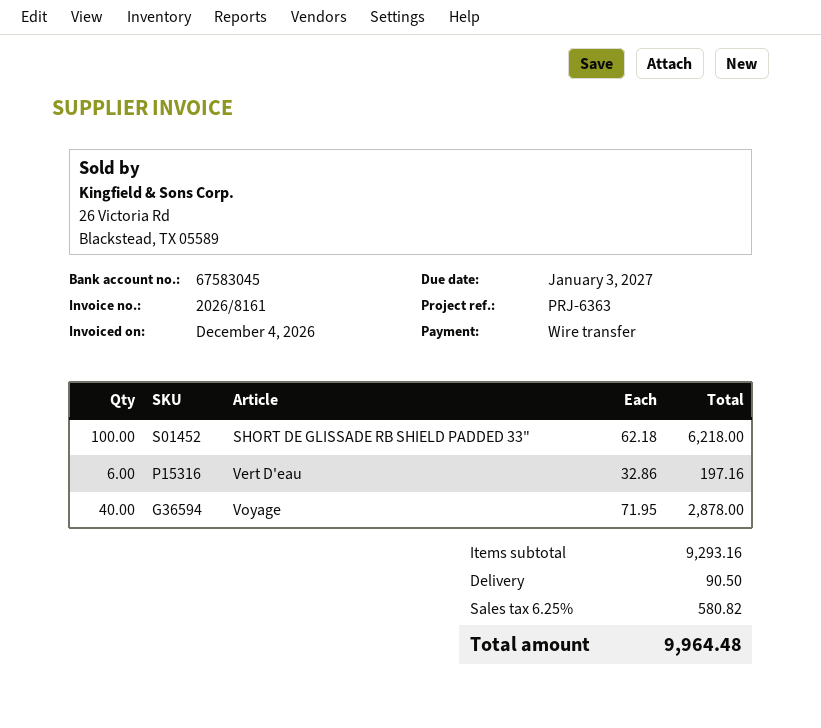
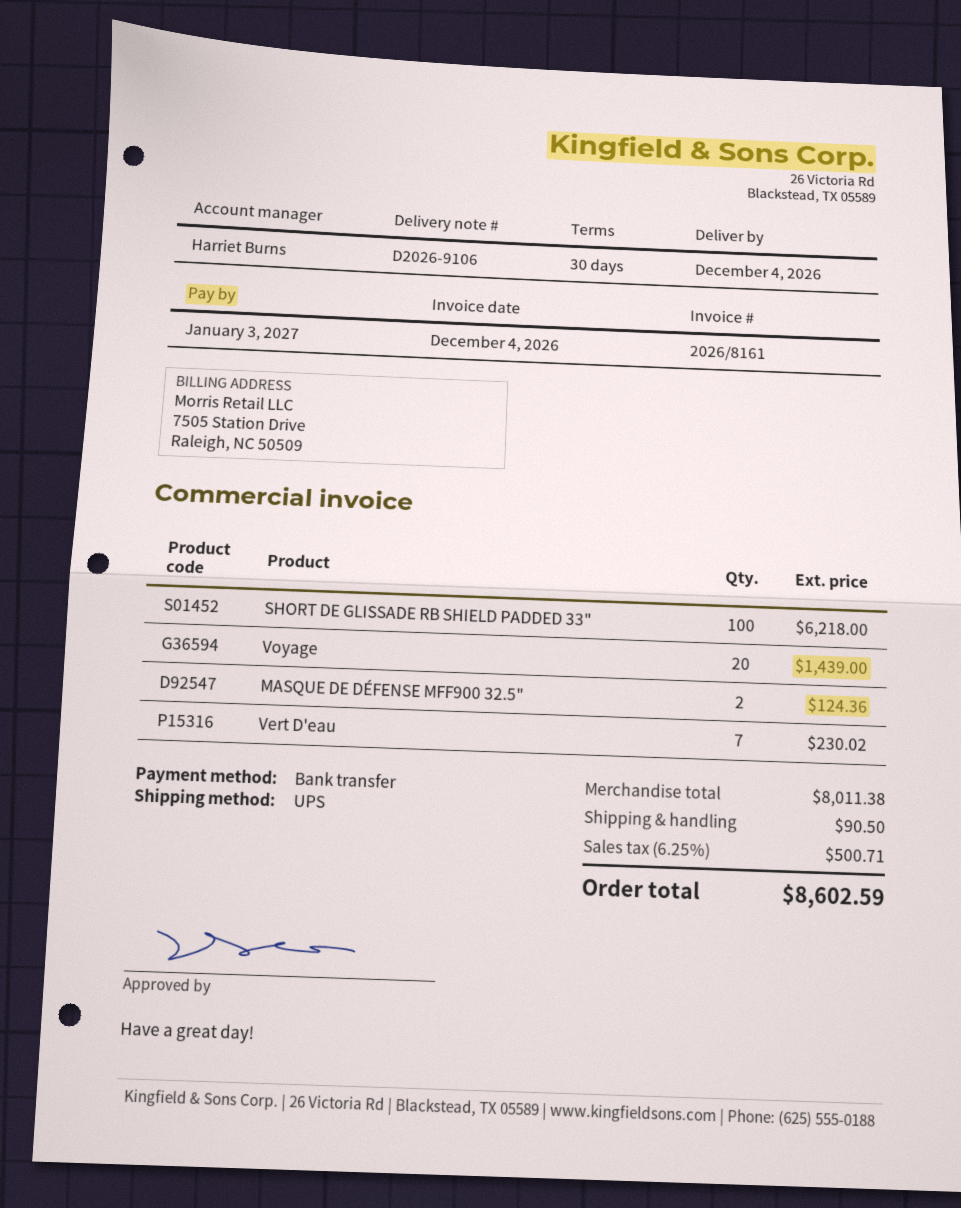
Vert D'eau: 6 for 197.16 -> 7 for 230.02
Voyage: 40 for 2878.00 -> 20 for 1439.00
MASQUE DE DÉFENSE MFF900 32.5": none -> 2 for 124.36
subtotal: 9293.16 -> 8011.38
tax: 6.25% = 580.82 -> 6.25% = 500.71
total: 9964.48 -> 8602.59

